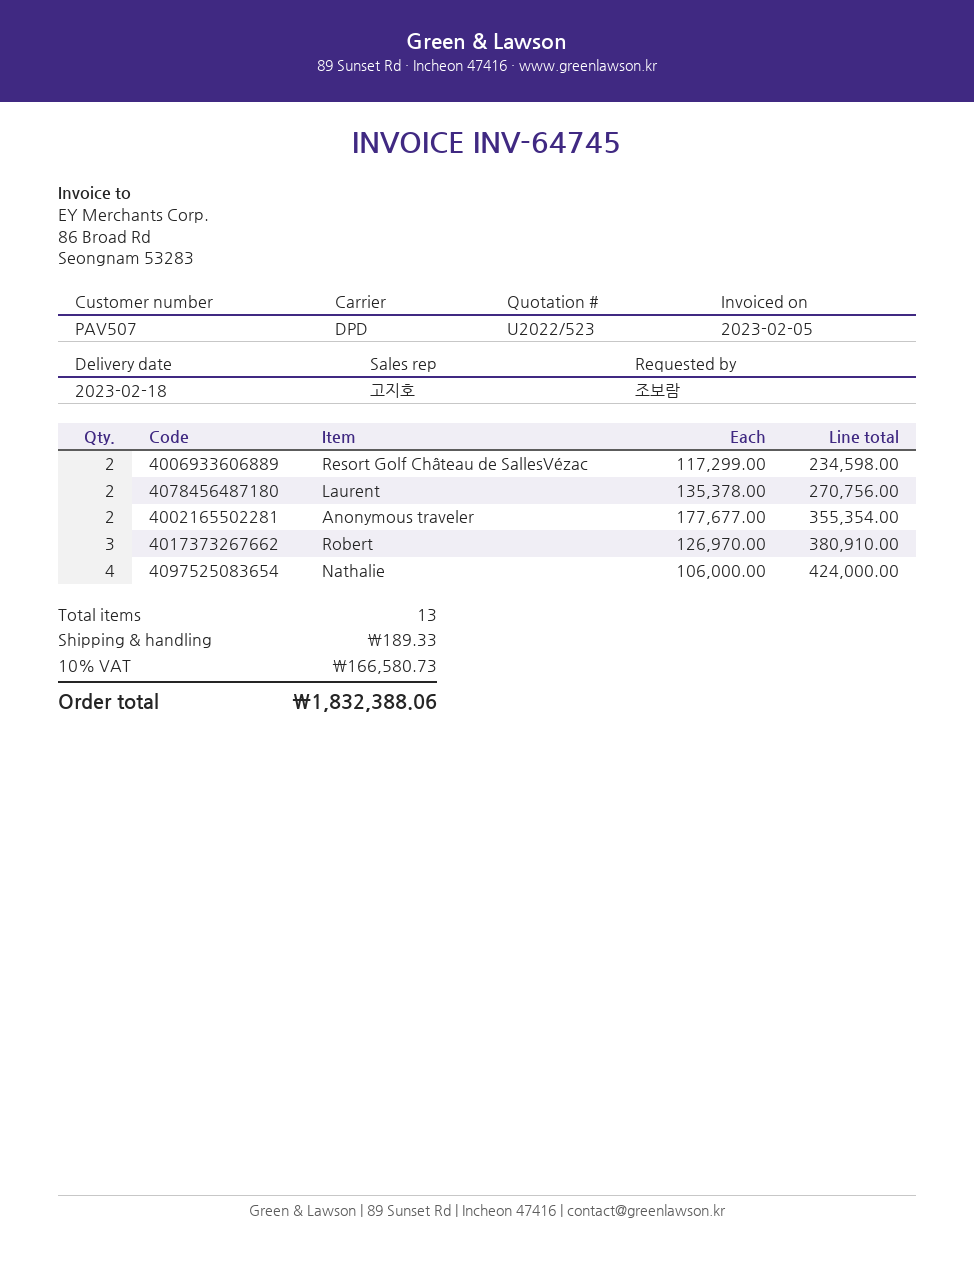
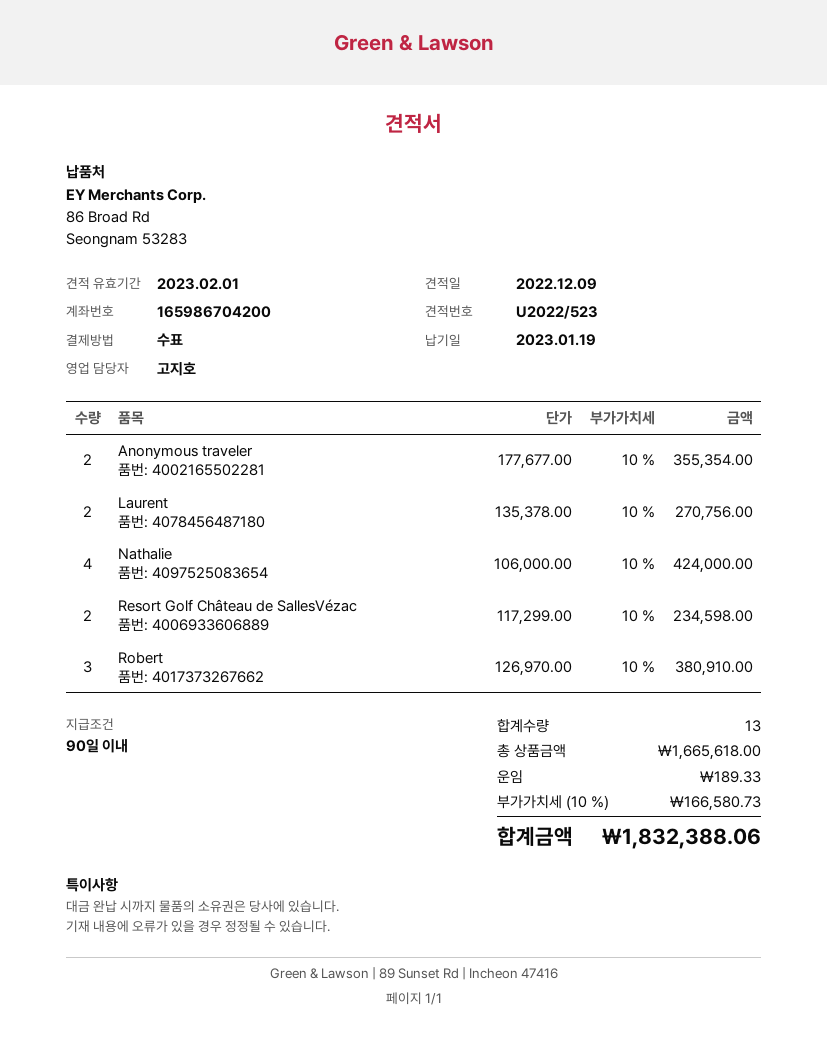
delivery date: 2023-02-18 -> 2023-01-19

